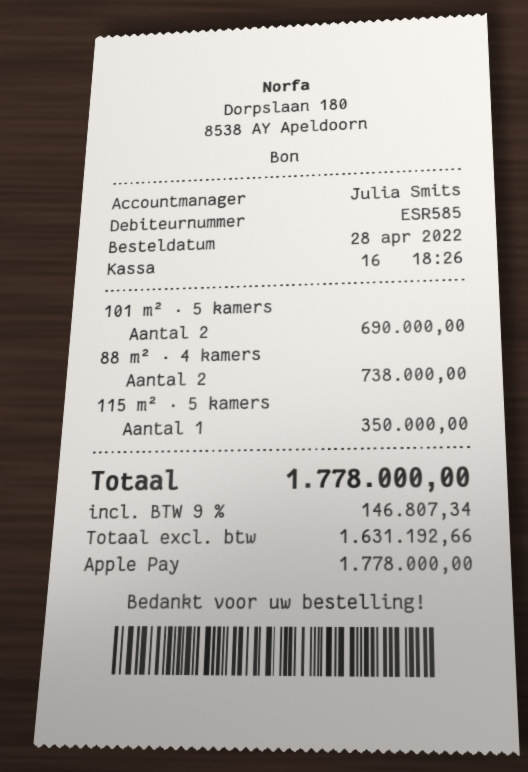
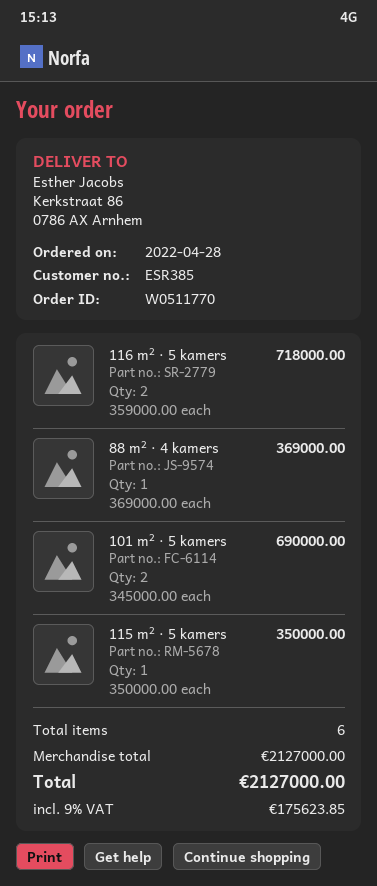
customer number: ESR585 -> ESR385
88 m² · 4 kamers: 2 for 738000.00 -> 1 for 369000.00
116 m² · 5 kamers: none -> 2 for 718000.00
tax: 9% = 146807.34 -> 9% = 175623.85
total: 1778000.00 -> 2127000.00

